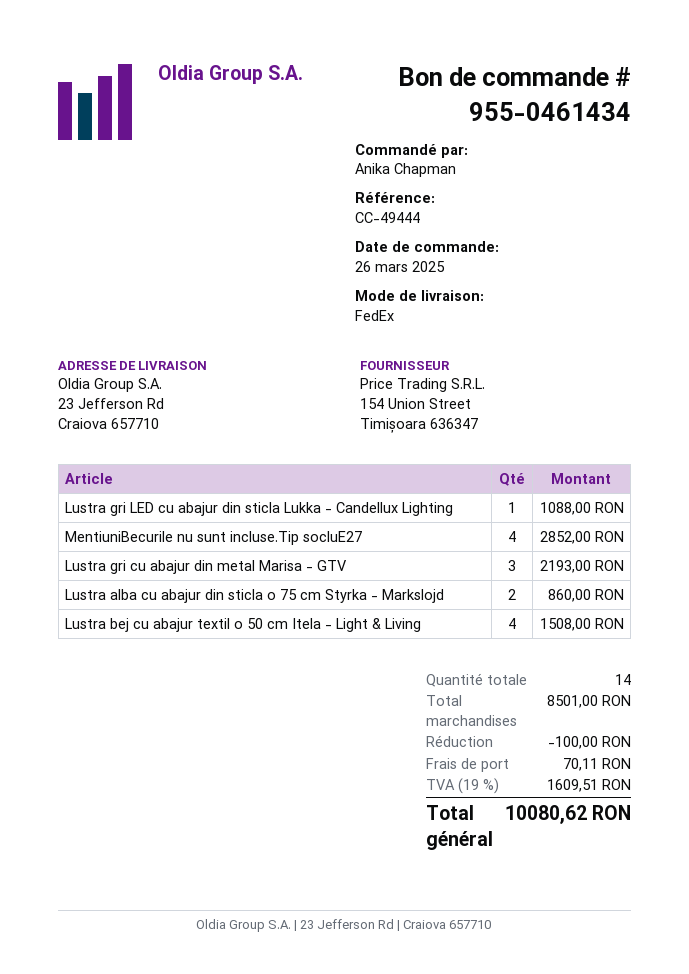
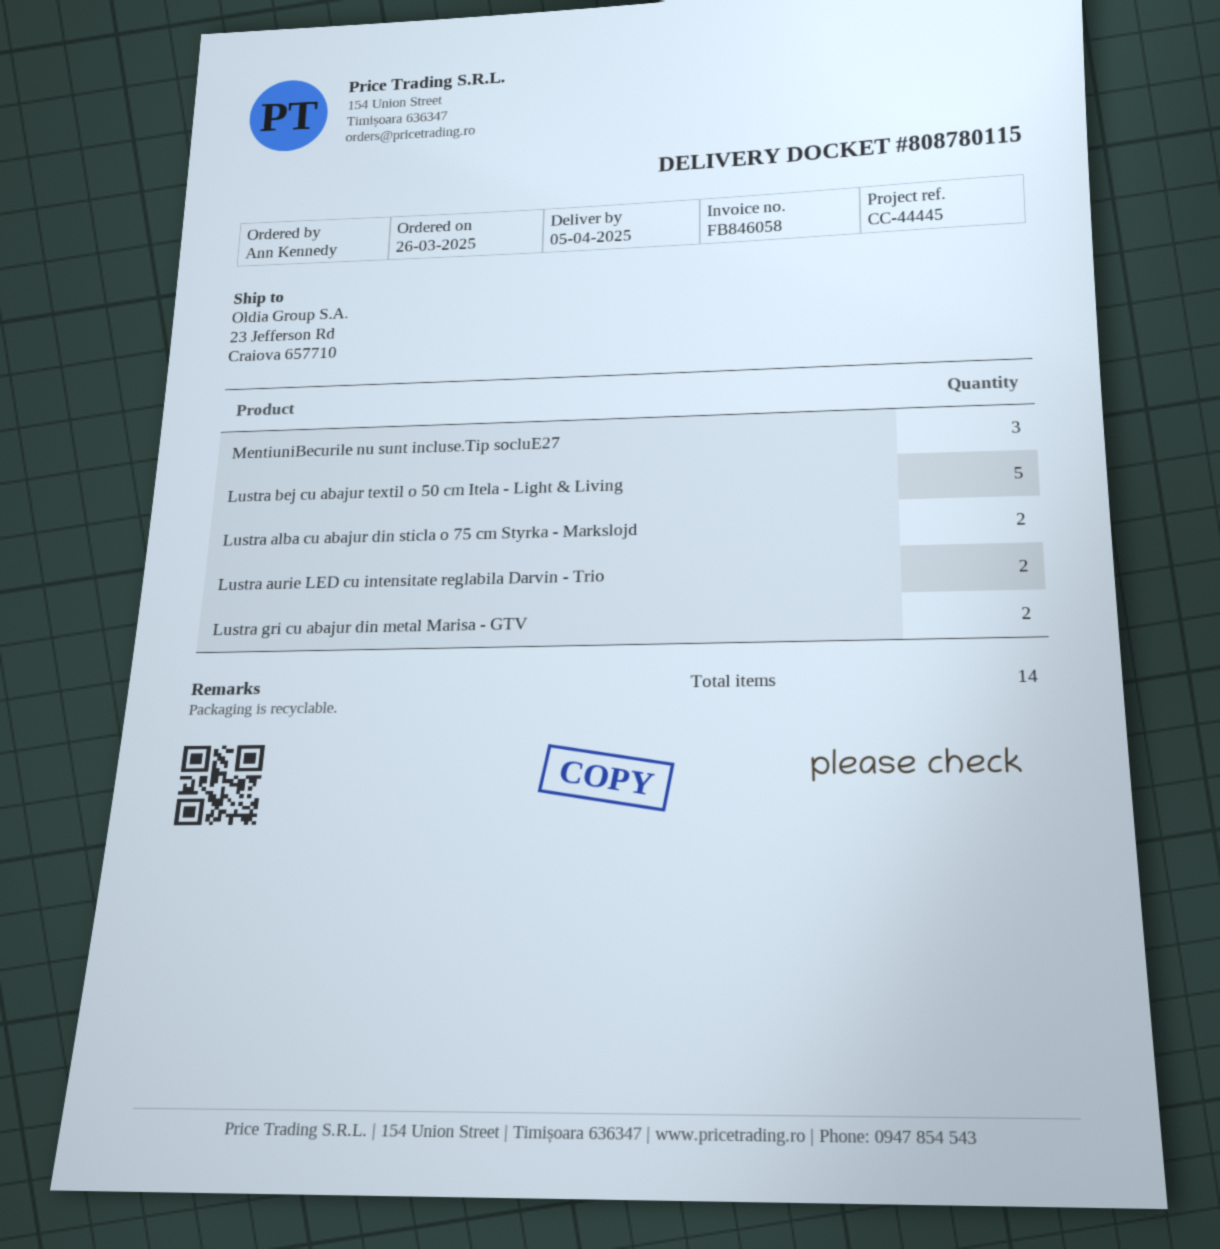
reference: CC-49444 -> CC-44445
ordered by: Anika Chapman -> Ann Kennedy
Lustra gri LED cu abajur din sticla Lukka - Candellux Lighting: 1 -> none
MentiuniBecurile nu sunt incluse.Tip socluE27: 4 -> 3
Lustra gri cu abajur din metal Marisa - GTV: 3 -> 2
Lustra bej cu abajur textil o 50 cm Itela - Light & Living: 4 -> 5
Lustra aurie LED cu intensitate reglabila Darvin - Trio: none -> 2

